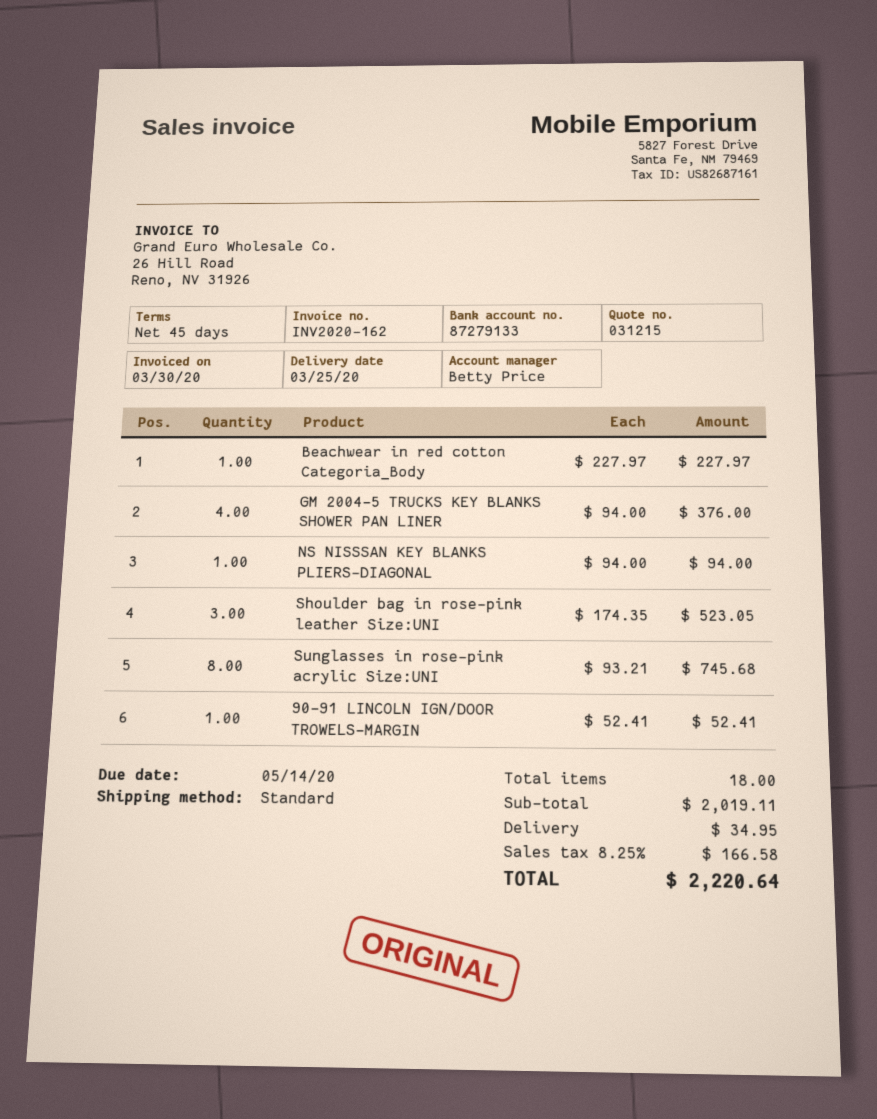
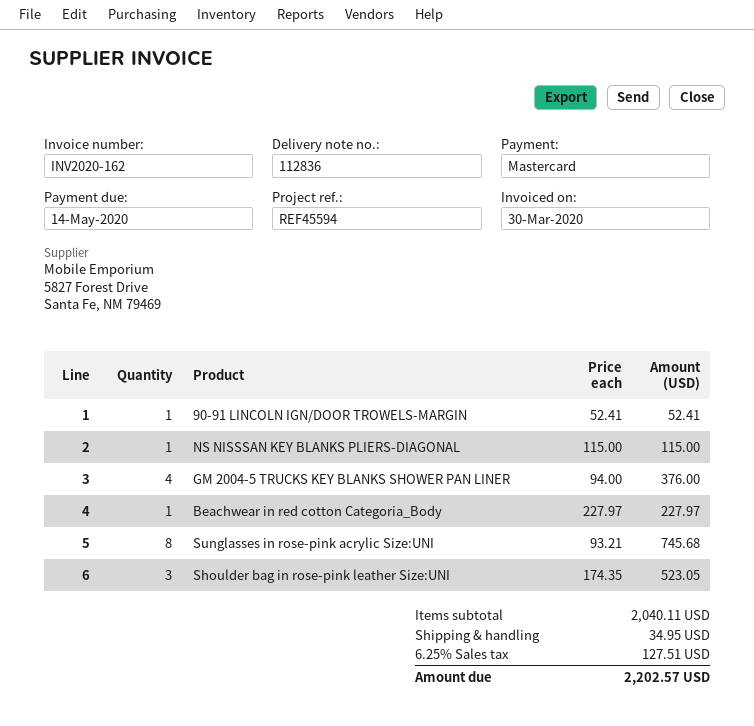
NS NISSSAN KEY BLANKS PLIERS-DIAGONAL: 1 x 94.00 = 94.00 -> 1 x 115.00 = 115.00
subtotal: 2019.11 -> 2040.11
tax: 8.25% = 166.58 -> 6.25% = 127.51
total: 2220.64 -> 2202.57

